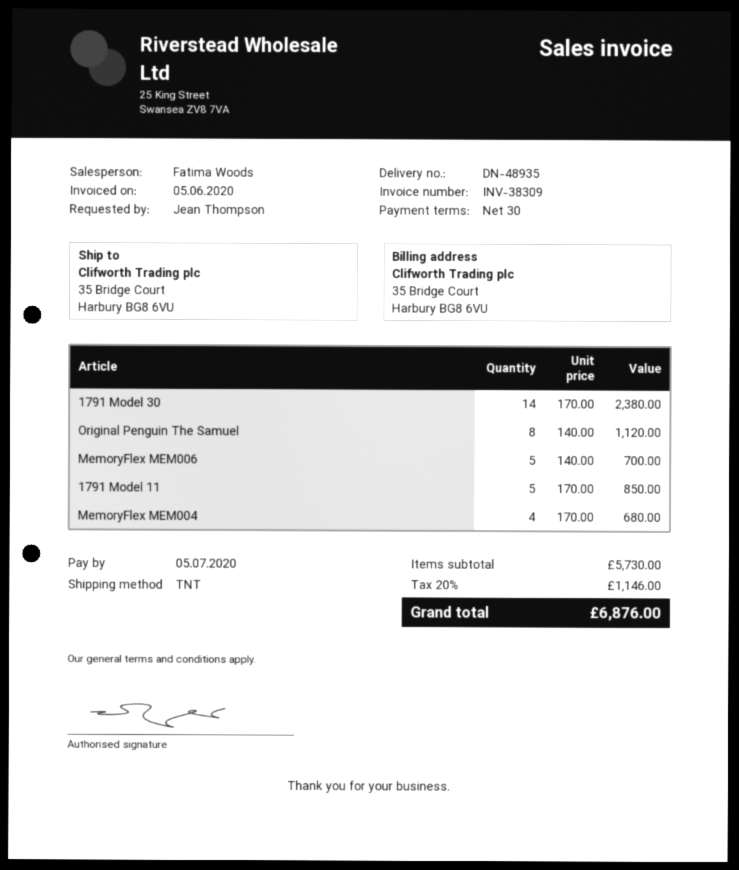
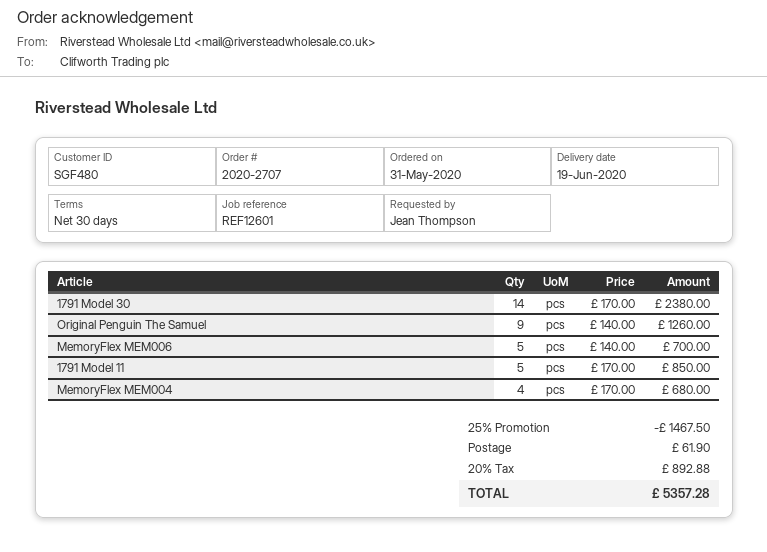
Original Penguin The Samuel: 8 x 140.00 = 1120.00 -> 9 x 140.00 = 1260.00
discount: none -> 25% = 1467.50
shipping: none -> 61.90
tax: 20% = 1146.00 -> 20% = 892.88
total: 6876.00 -> 5357.28

